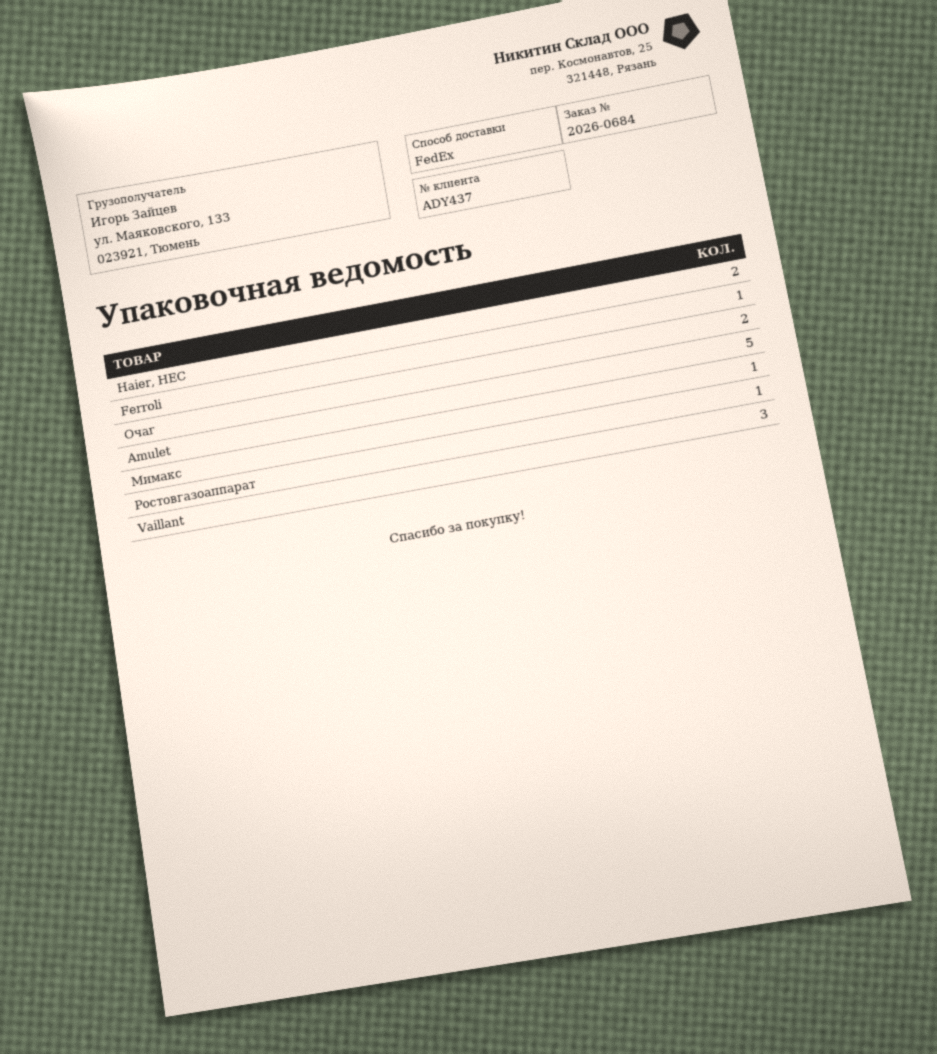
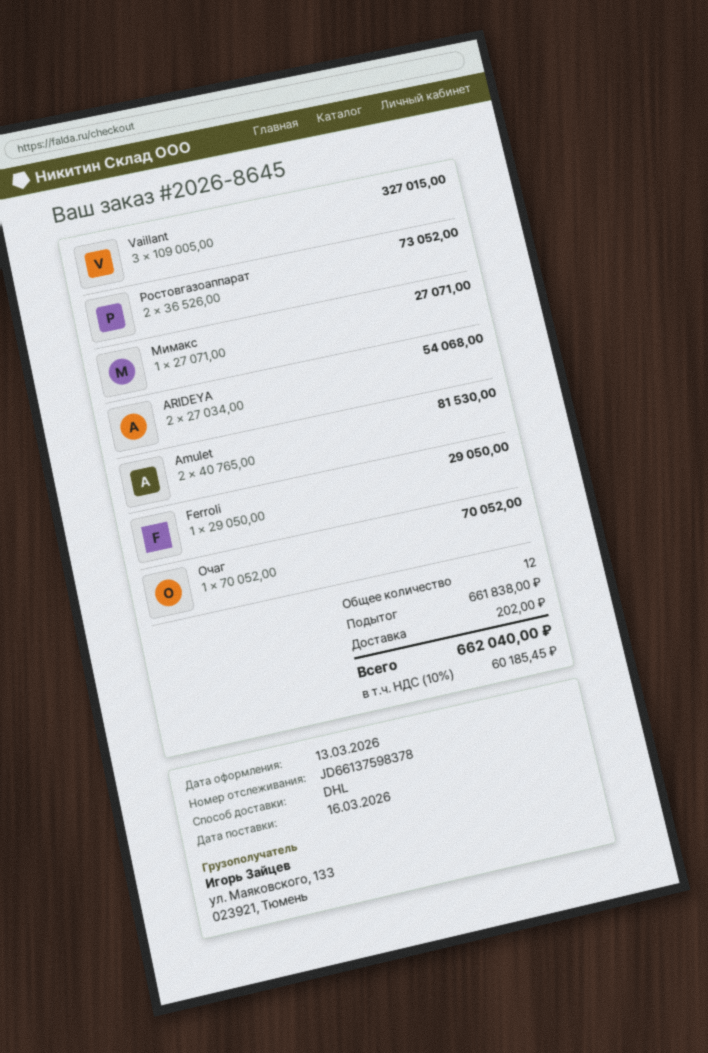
order number: 2026-0684 -> 2026-8645
shipping method: FedEx -> DHL
Haier, HEC: 2 -> none
Очаг: 2 -> 1
Amulet: 5 -> 2
Ростовгазоаппарат: 1 -> 2
ARIDEYA: none -> 2

